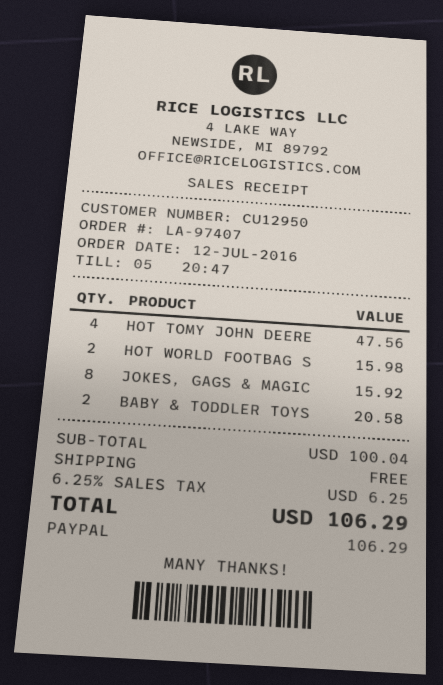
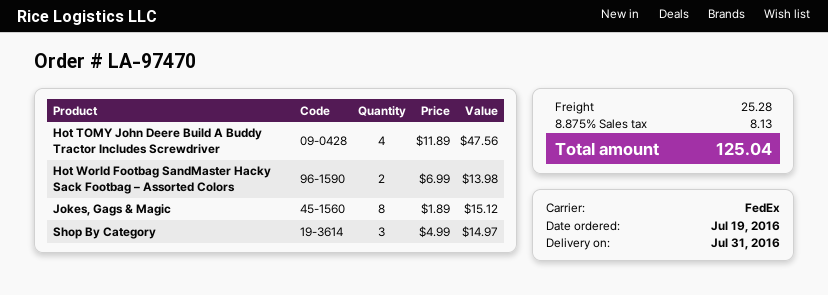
order number: LA-97407 -> LA-97470
order date: 2016-07-12 -> 2016-07-19
HOT WORLD FOOTBAG S: 2 for 15.98 -> 2 for 13.98
JOKES, GAGS & MAGIC: 8 for 15.92 -> 8 for 15.12
BABY & TODDLER TOYS: 2 for 20.58 -> none
Shop By Category: none -> 3 for 14.97
shipping: 0.00 -> 25.28
tax: 6.25% = 6.25 -> 8.875% = 8.13
total: 106.29 -> 125.04

